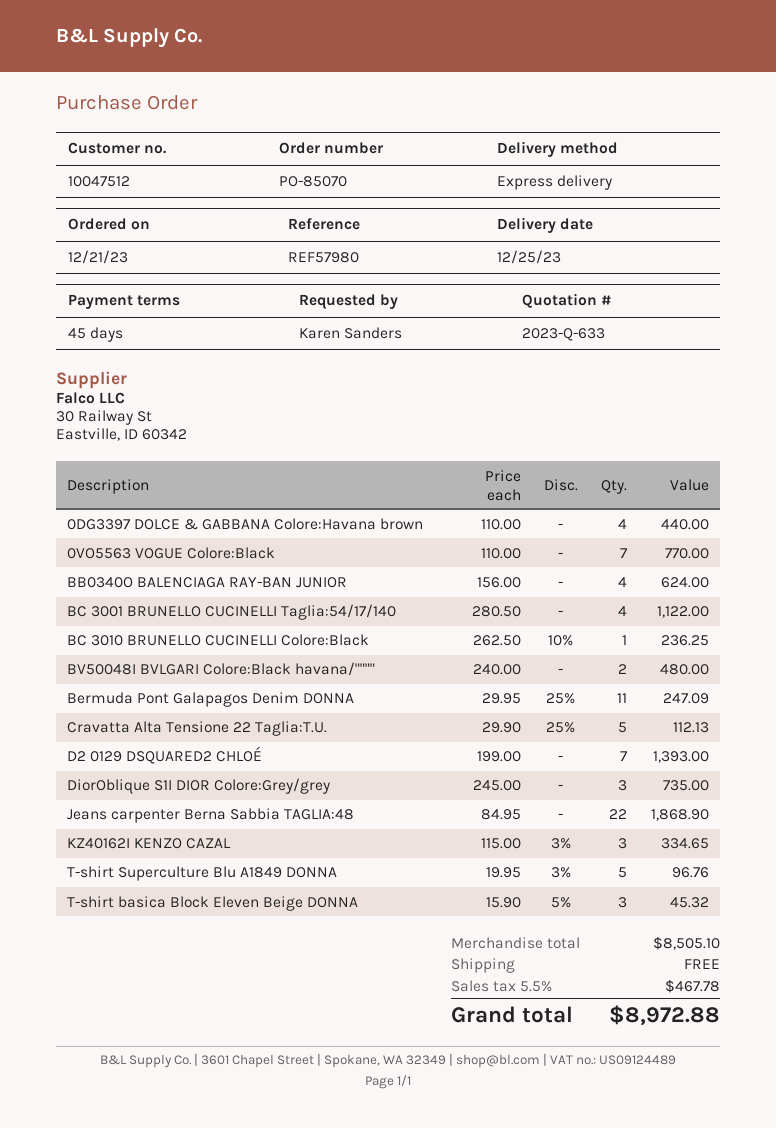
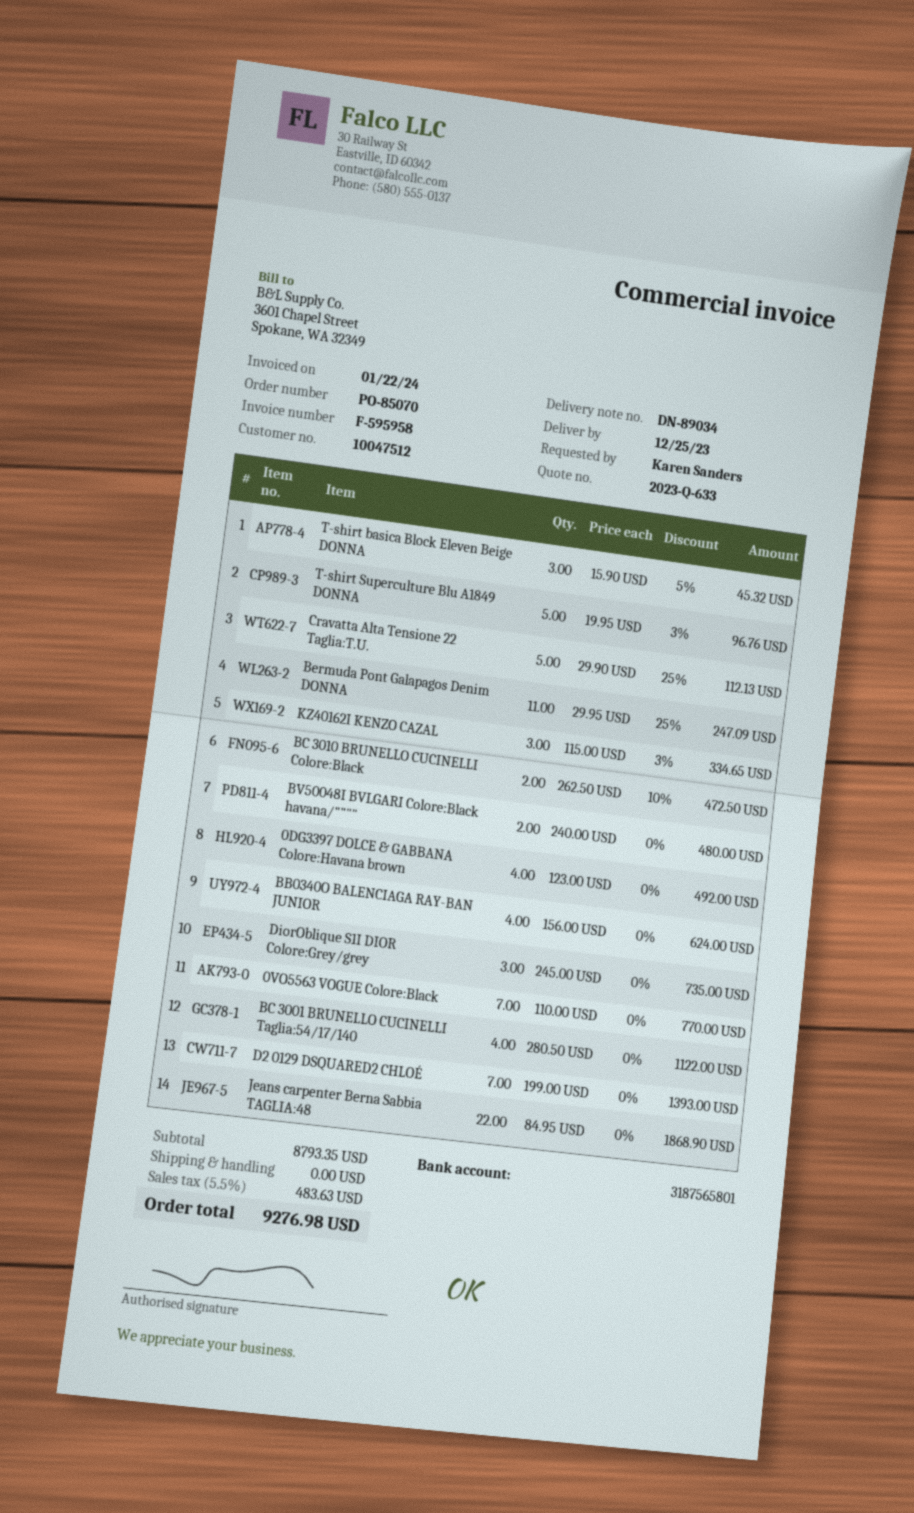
0DG3397 DOLCE & GABBANA Colore:Havana brown: 4 x 110.00 = 440.00 -> 4 x 123.00 = 492.00
BC 3010 BRUNELLO CUCINELLI Colore:Black: 1 x 262.50 - 10% = 236.25 -> 2 x 262.50 - 10% = 472.50
subtotal: 8505.10 -> 8793.35
tax: 5.5% = 467.78 -> 5.5% = 483.63
total: 8972.88 -> 9276.98

